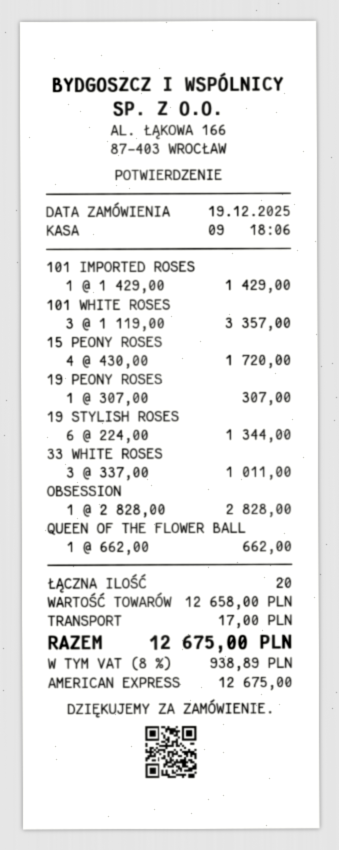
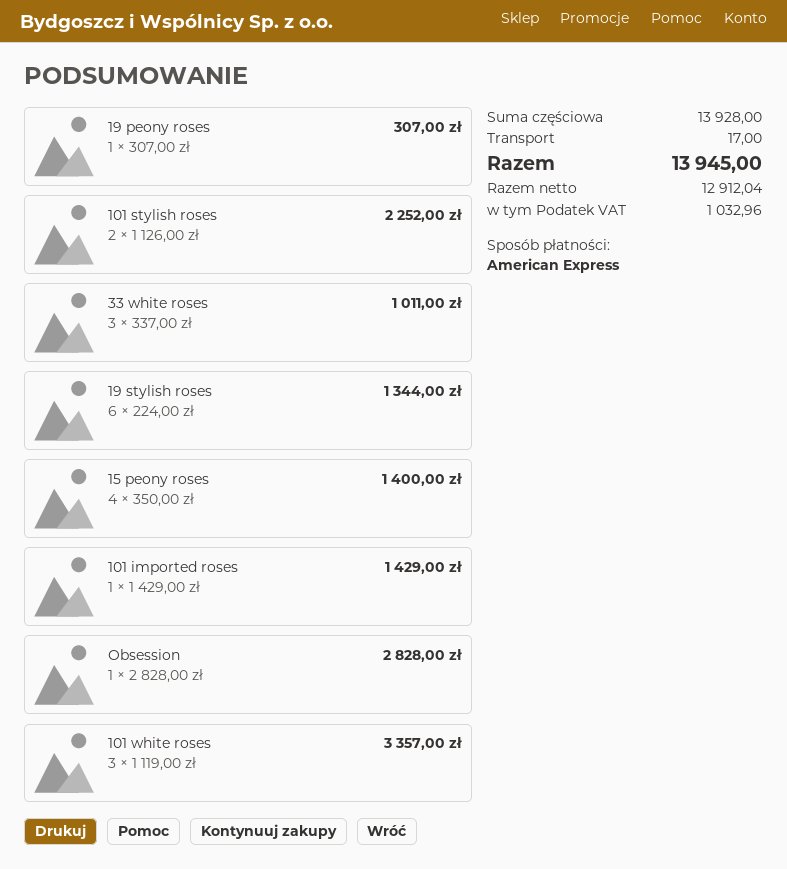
15 PEONY ROSES: 4 x 430.00 = 1720.00 -> 4 x 350.00 = 1400.00
QUEEN OF THE FLOWER BALL: 1 x 662.00 = 662.00 -> none
101 stylish roses: none -> 2 x 1126.00 = 2252.00
subtotal: 12658.00 -> 13928.00
tax: 938.89 -> 1032.96
total: 12675.00 -> 13945.00

